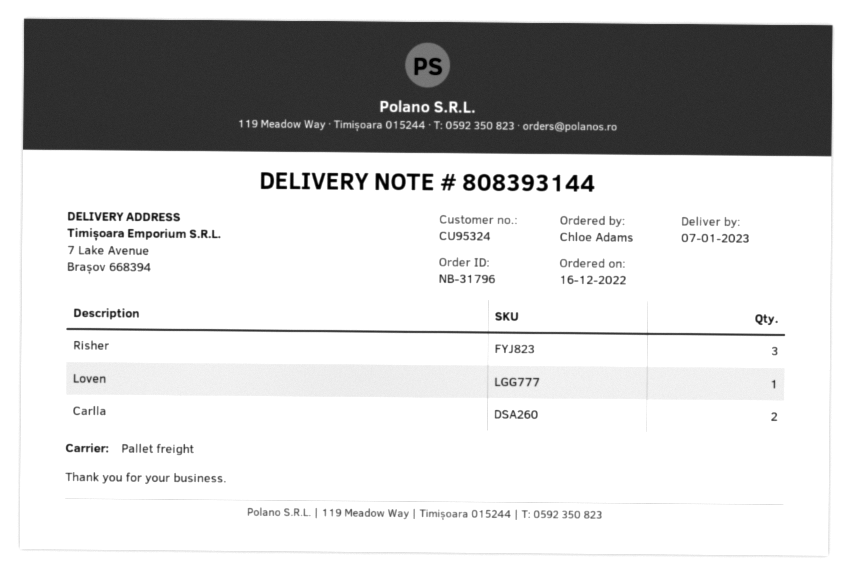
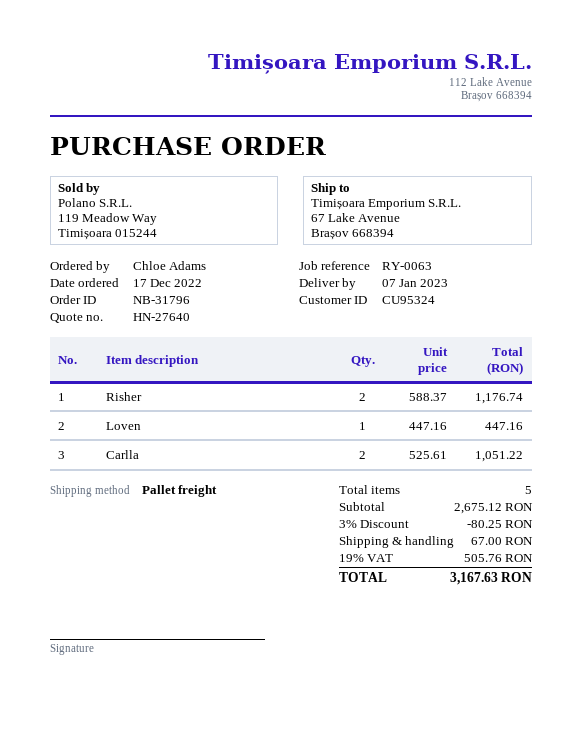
order date: 2022-12-16 -> 2022-12-17
ship to: 7 Lake Avenue, Brașov 668394 -> 67 Lake Avenue, Brașov 668394
Risher: 3 -> 2

